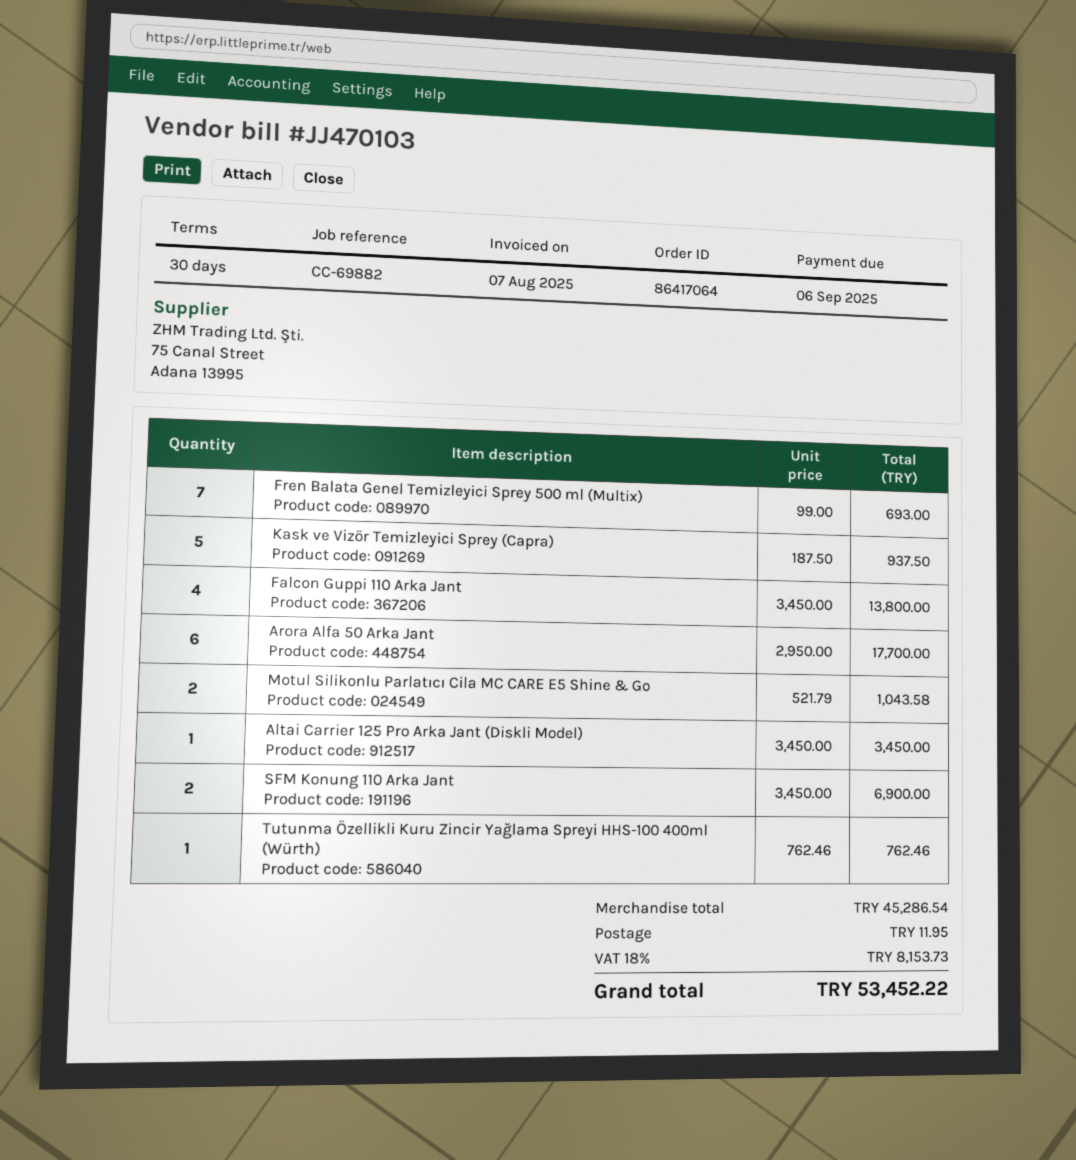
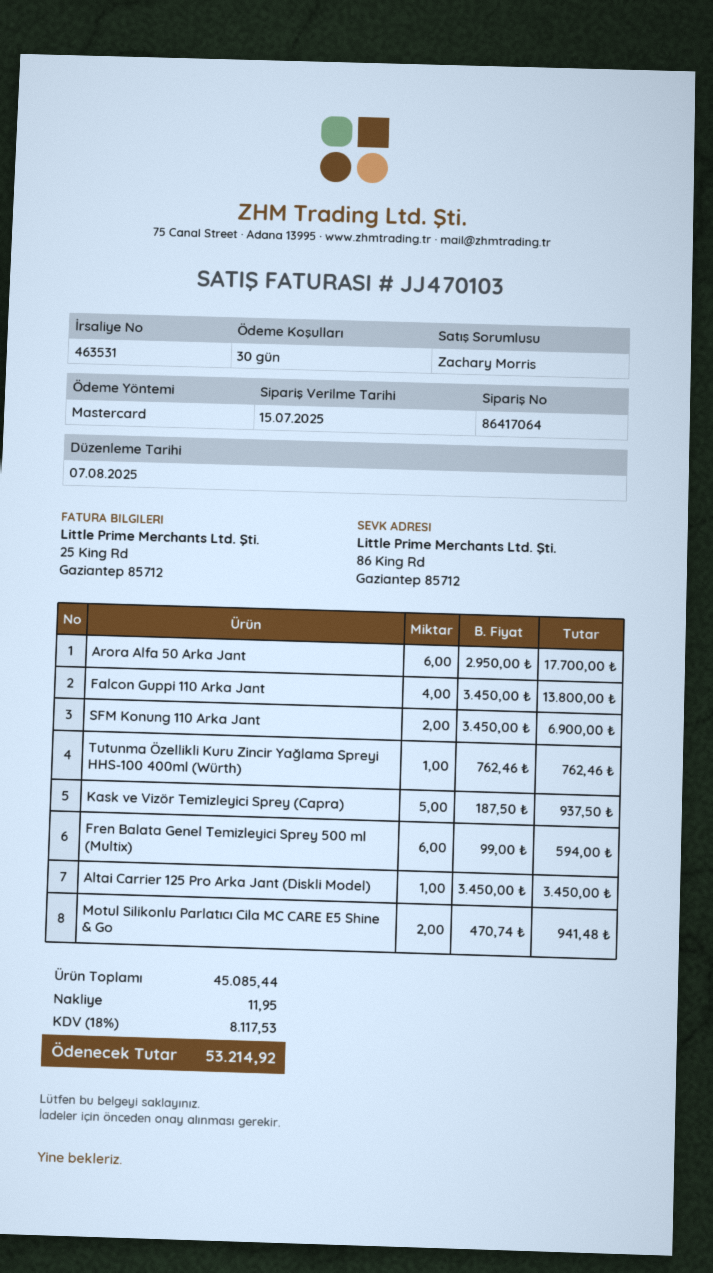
Fren Balata Genel Temizleyici Sprey 500 ml (Multix): 7 x 99.00 = 693.00 -> 6 x 99.00 = 594.00
Motul Silikonlu Parlatıcı Cila MC CARE E5 Shine & Go: 2 x 521.79 = 1043.58 -> 2 x 470.74 = 941.48
subtotal: 45286.54 -> 45085.44
tax: 18% = 8153.73 -> 18% = 8117.53
total: 53452.22 -> 53214.92

